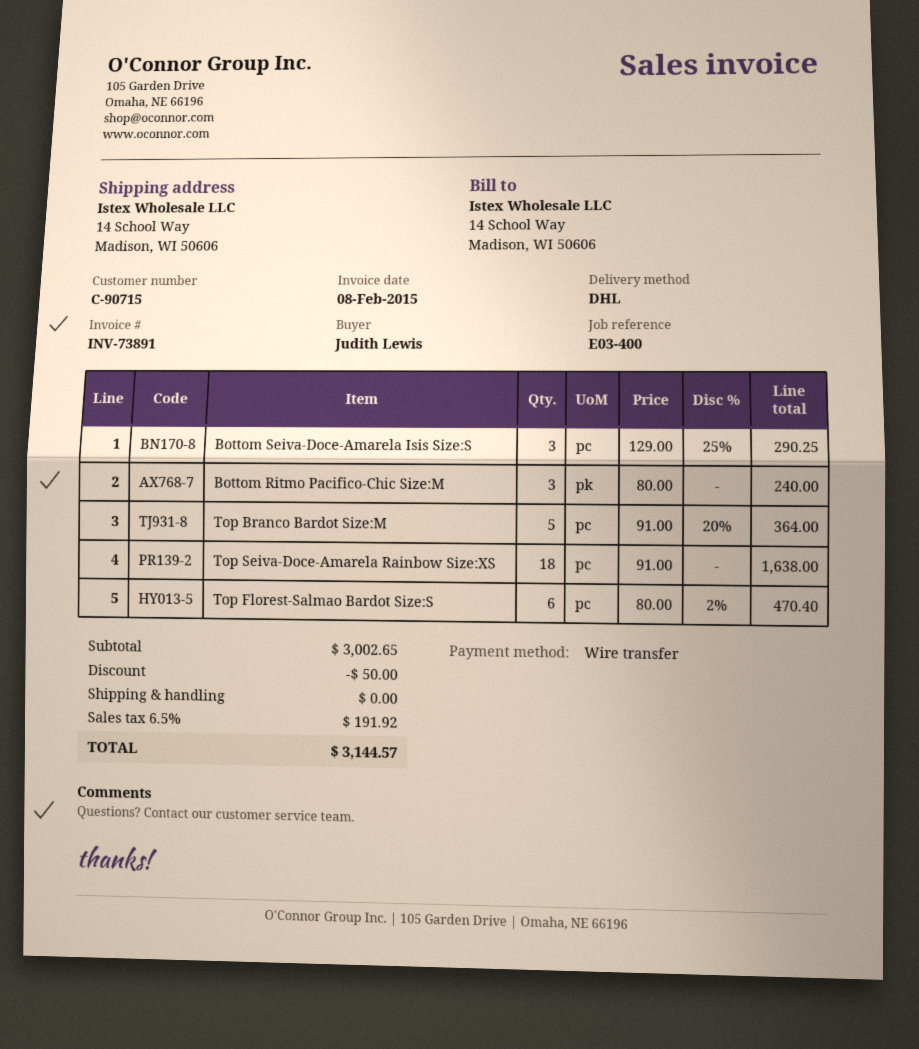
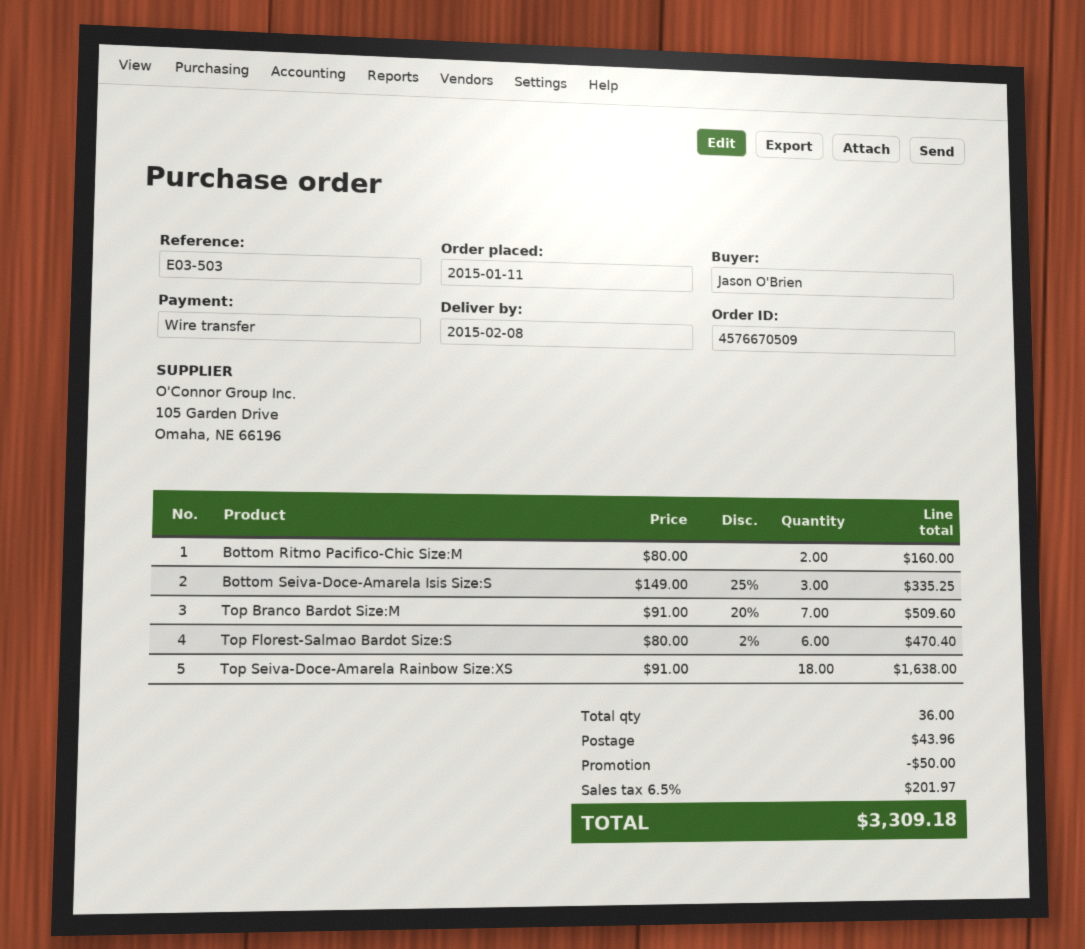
reference: E03-400 -> E03-503
ordered by: Judith Lewis -> Jason O'Brien
Bottom Seiva-Doce-Amarela Isis Size:S: 3 x 129.00 - 25% = 290.25 -> 3 x 149.00 - 25% = 335.25
Bottom Ritmo Pacifico-Chic Size:M: 3 x 80.00 = 240.00 -> 2 x 80.00 = 160.00
Top Branco Bardot Size:M: 5 x 91.00 - 20% = 364.00 -> 7 x 91.00 - 20% = 509.60
shipping: 0.00 -> 43.96
tax: 6.5% = 191.92 -> 6.5% = 201.97
total: 3144.57 -> 3309.18

